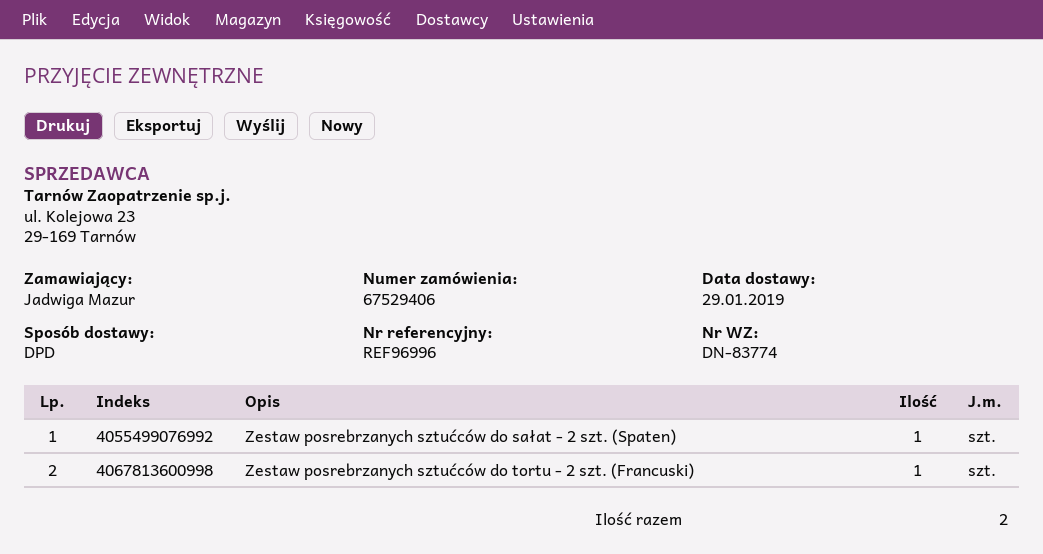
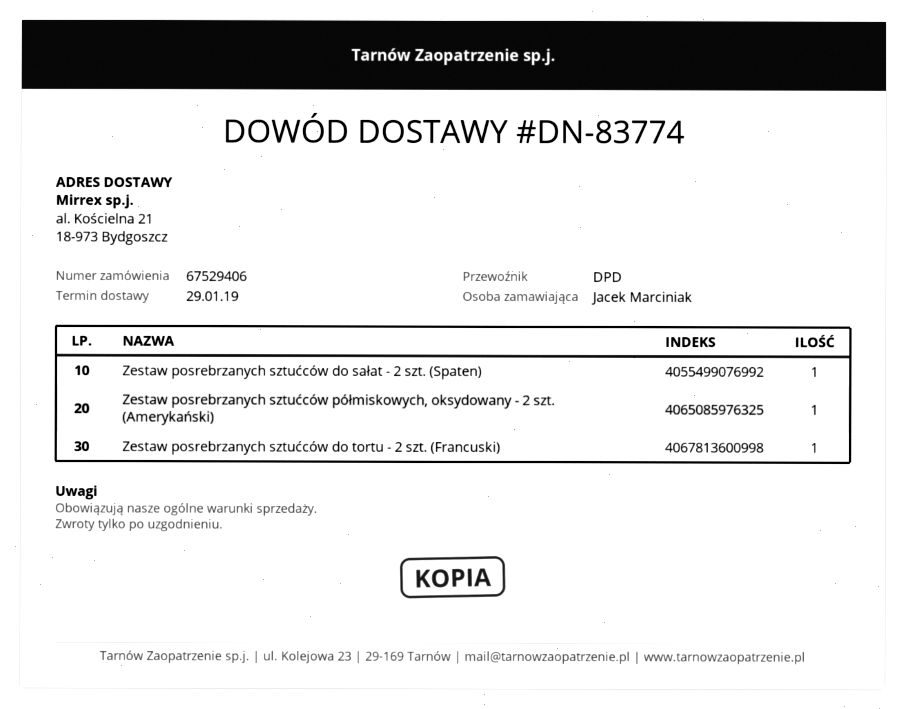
ordered by: Jadwiga Mazur -> Jacek Marciniak
Zestaw posrebrzanych sztućców półmiskowych, oksydowany - 2 szt. (Amerykański): none -> 1

